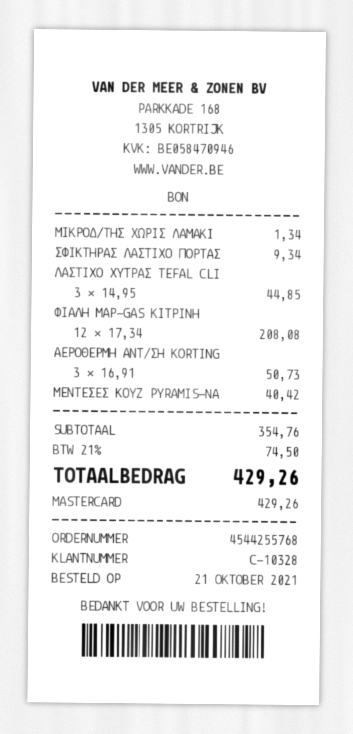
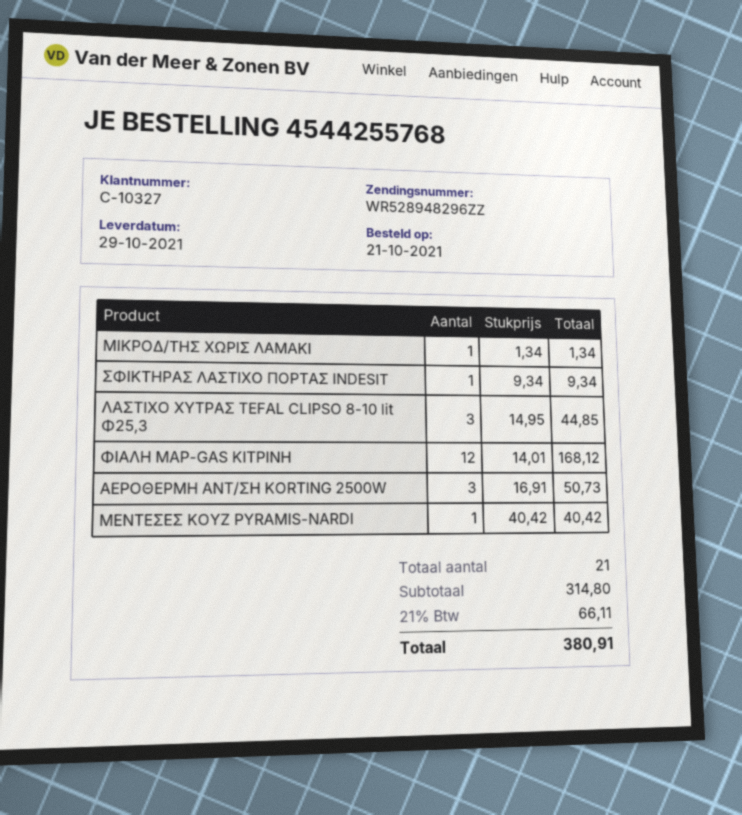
customer number: C-10328 -> C-10327
ΦΙΑΛΗ ΜΑΡ-GAS ΚΙΤΡΙΝΗ: 12 x 17.34 = 208.08 -> 12 x 14.01 = 168.12
subtotal: 354.76 -> 314.80
tax: 21% = 74.50 -> 21% = 66.11
total: 429.26 -> 380.91

